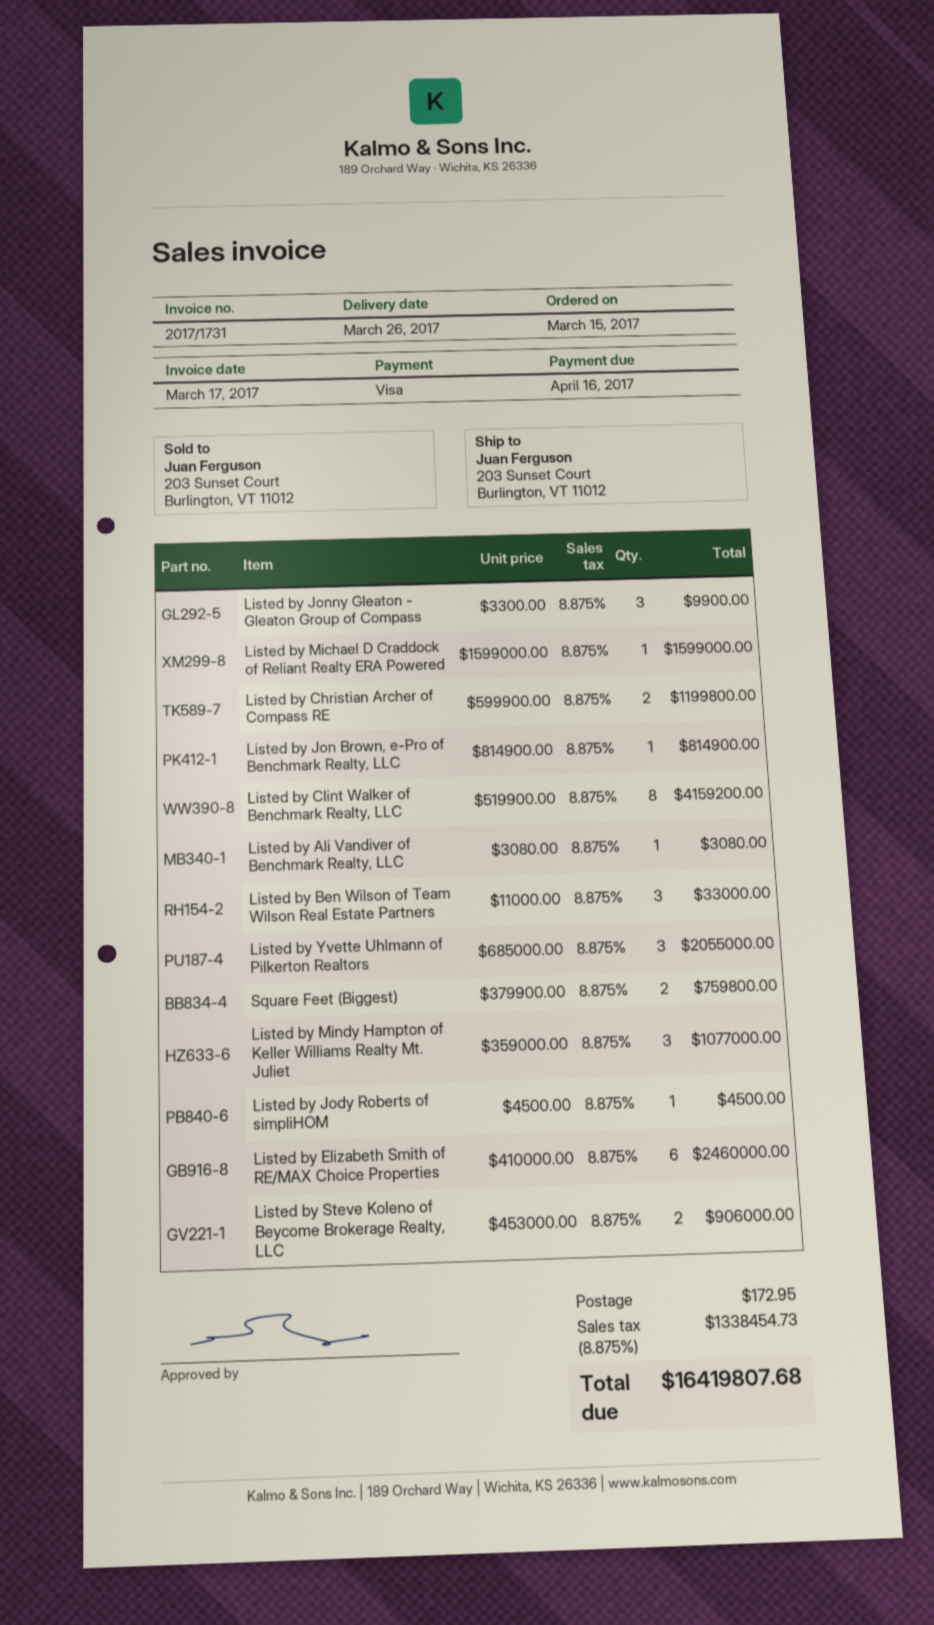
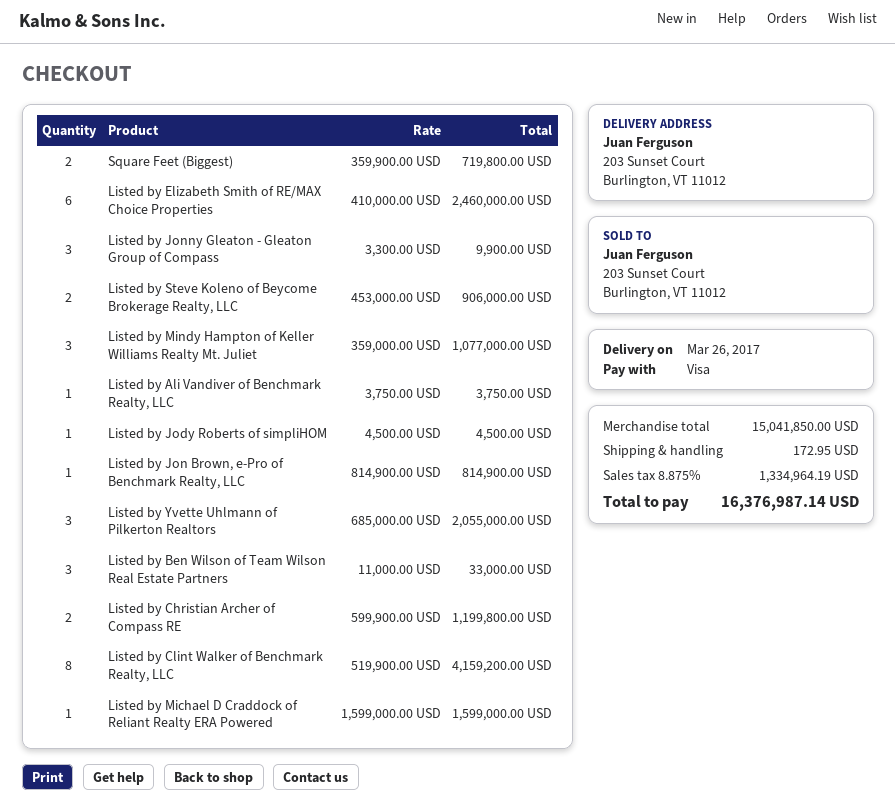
Listed by Ali Vandiver of Benchmark Realty, LLC: 1 x 3080.00 = 3080.00 -> 1 x 3750.00 = 3750.00
Square Feet (Biggest): 2 x 379900.00 = 759800.00 -> 2 x 359900.00 = 719800.00
tax: 8.875% = 1338454.73 -> 8.875% = 1334964.19
total: 16419807.68 -> 16376987.14

